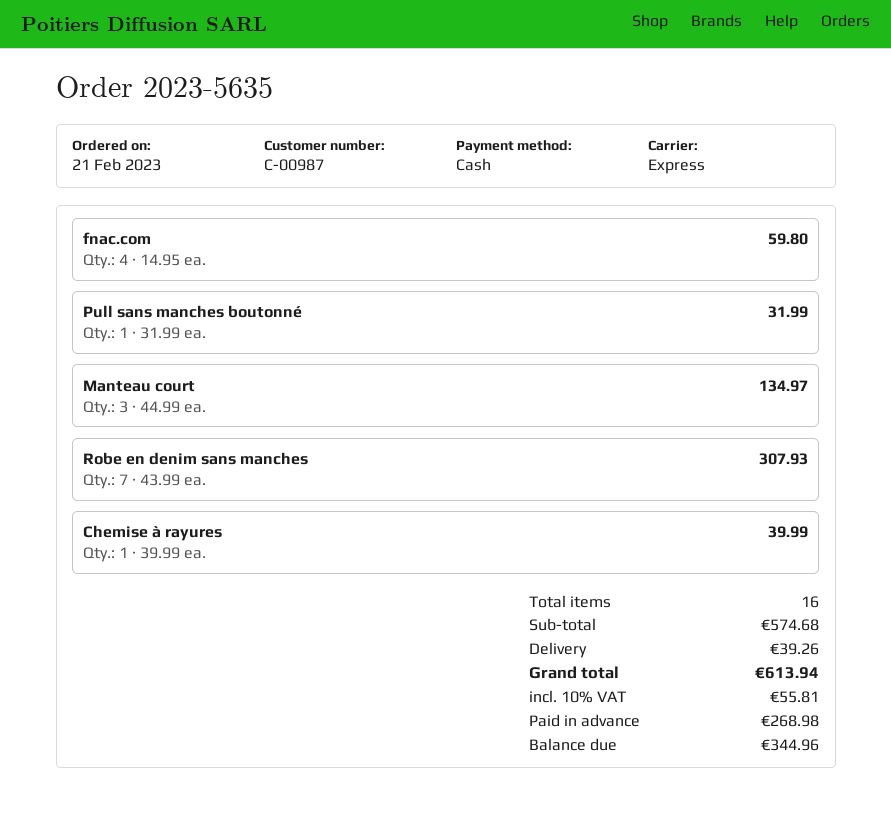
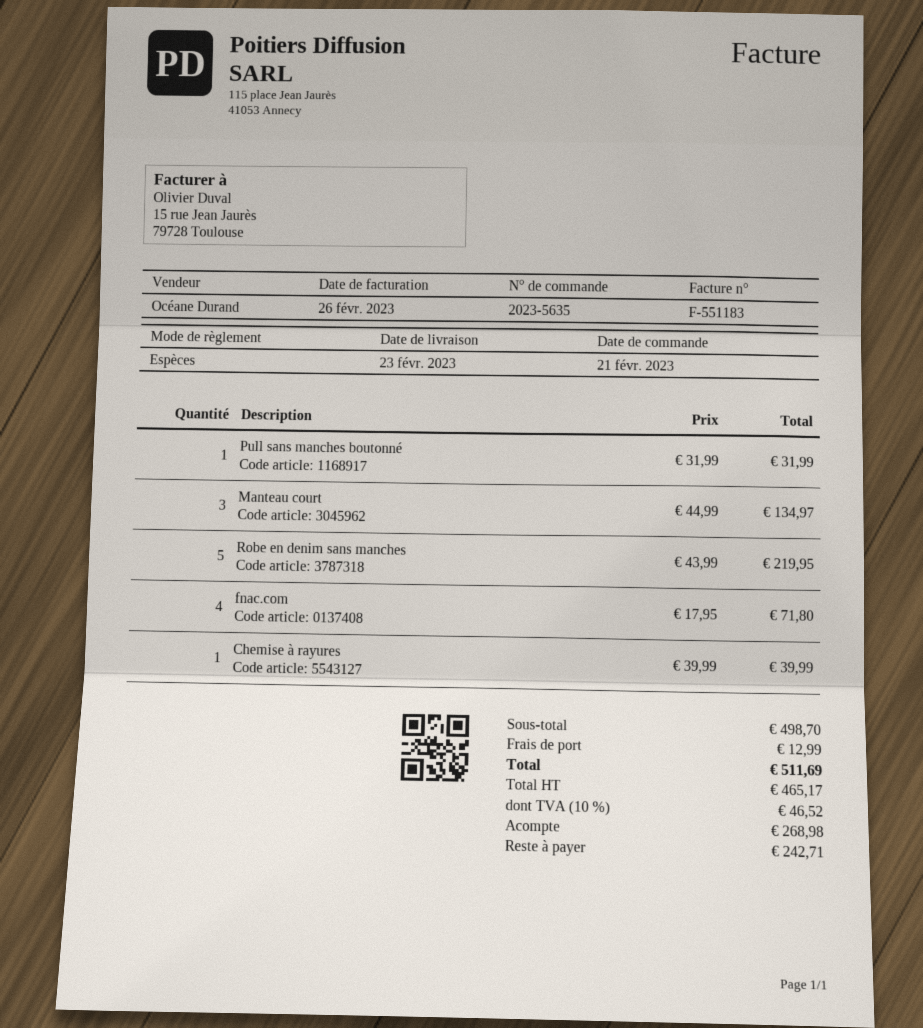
fnac.com: 4 x 14.95 = 59.80 -> 4 x 17.95 = 71.80
Robe en denim sans manches: 7 x 43.99 = 307.93 -> 5 x 43.99 = 219.95
subtotal: 574.68 -> 498.70
shipping: 39.26 -> 12.99
tax: 10% = 55.81 -> 10% = 46.52
total: 613.94 -> 511.69
balance: 344.96 -> 242.71

